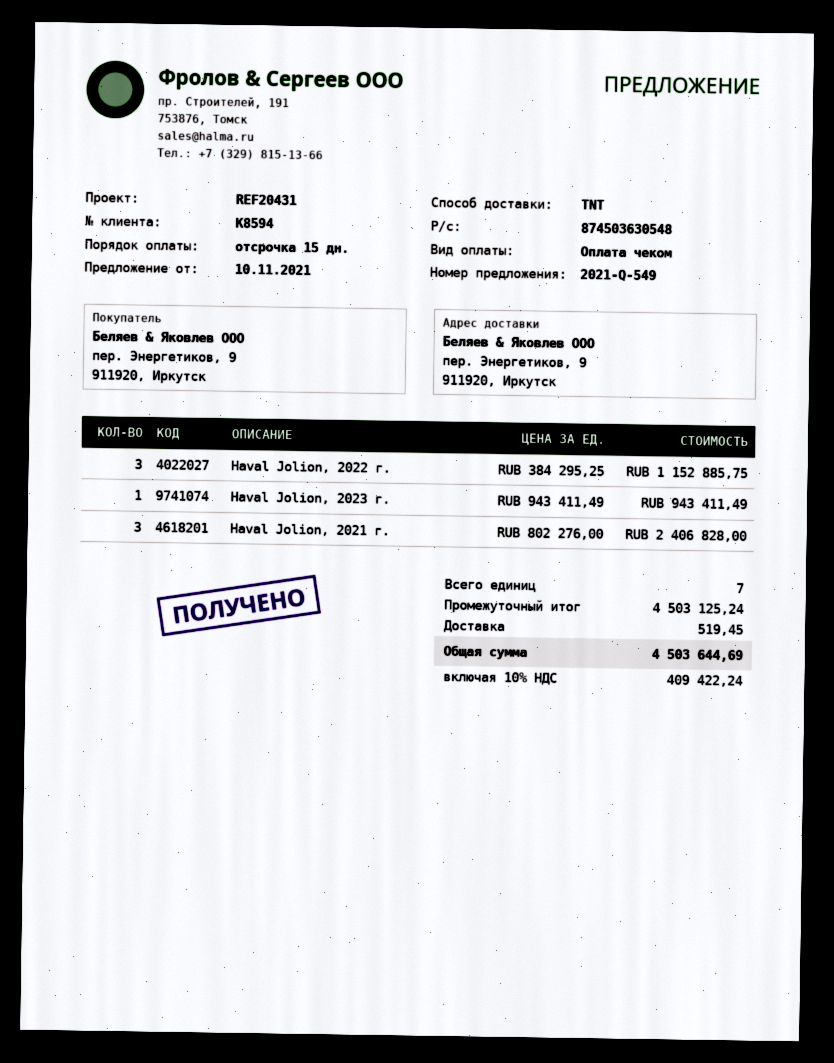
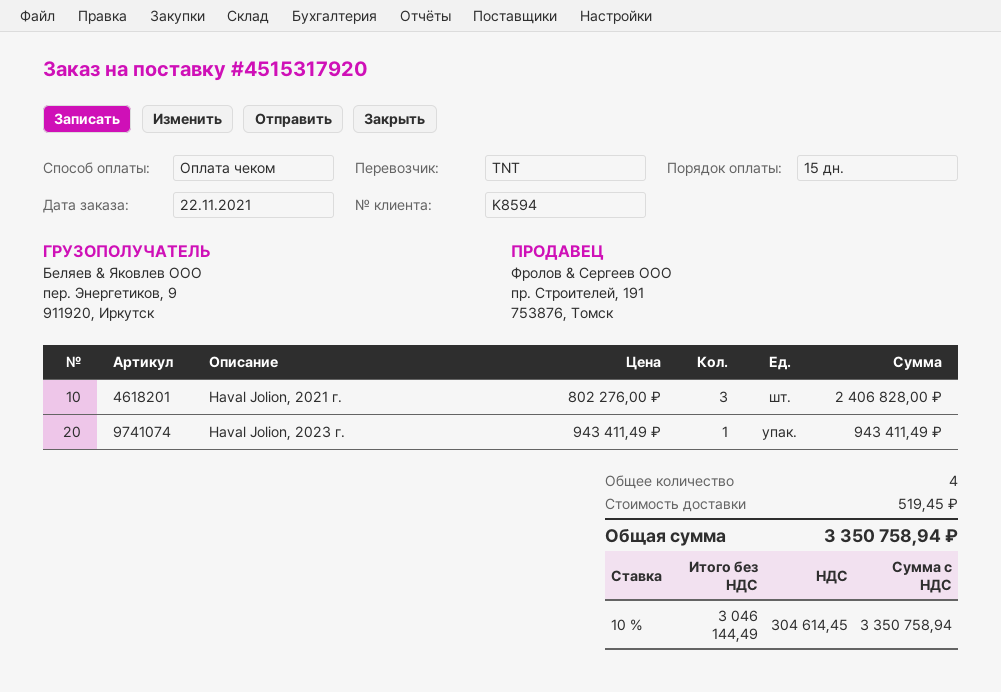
Haval Jolion, 2022 г.: 3 x 384295.25 = 1152885.75 -> none
total quantity: 7 -> 4
tax: 10% = 409422.24 -> 10% = 304614.45
total: 4503644.69 -> 3350758.94

